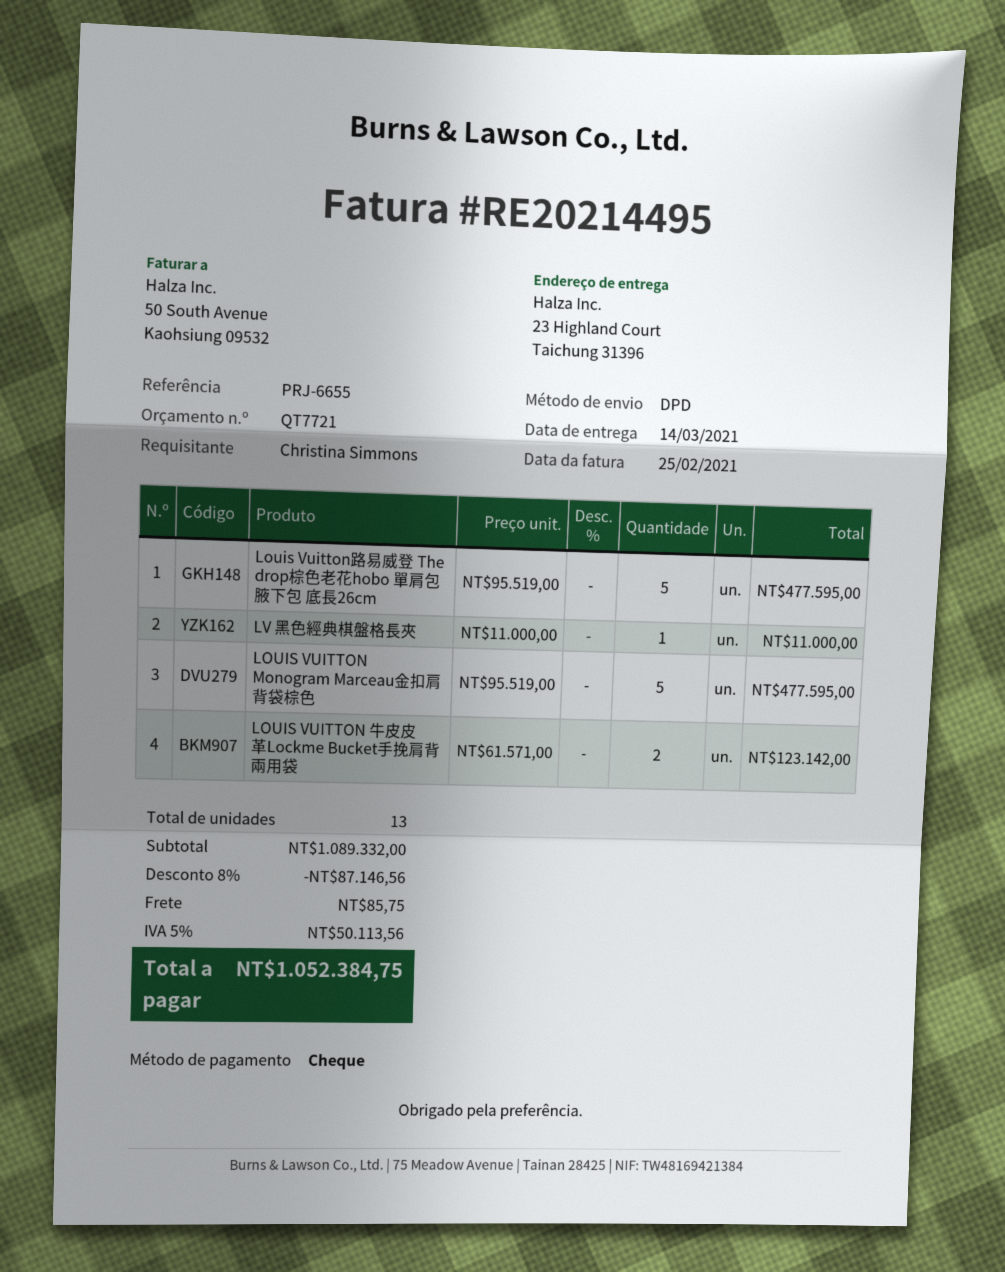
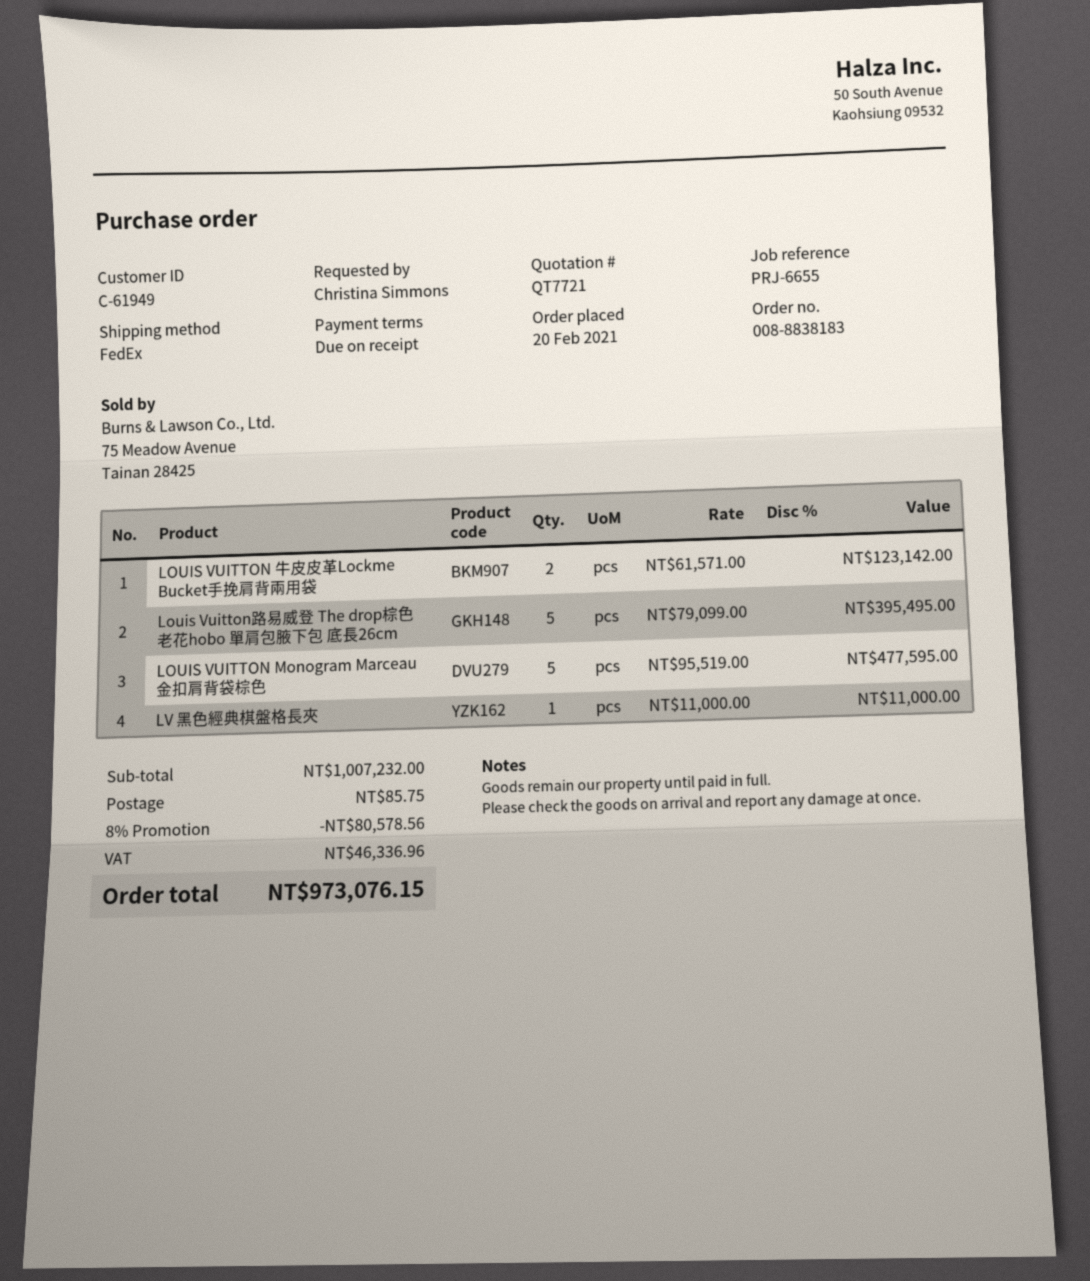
shipping method: DPD -> FedEx
Louis Vuitton路易威登 The drop棕色老花hobo 單肩包腋下包 底長26cm: 5 x 95519.00 = 477595.00 -> 5 x 79099.00 = 395495.00
subtotal: 1089332.00 -> 1007232.00
discount: 8% = 87146.56 -> 8% = 80578.56
tax: 50113.56 -> 46336.96
total: 1052384.75 -> 973076.15

